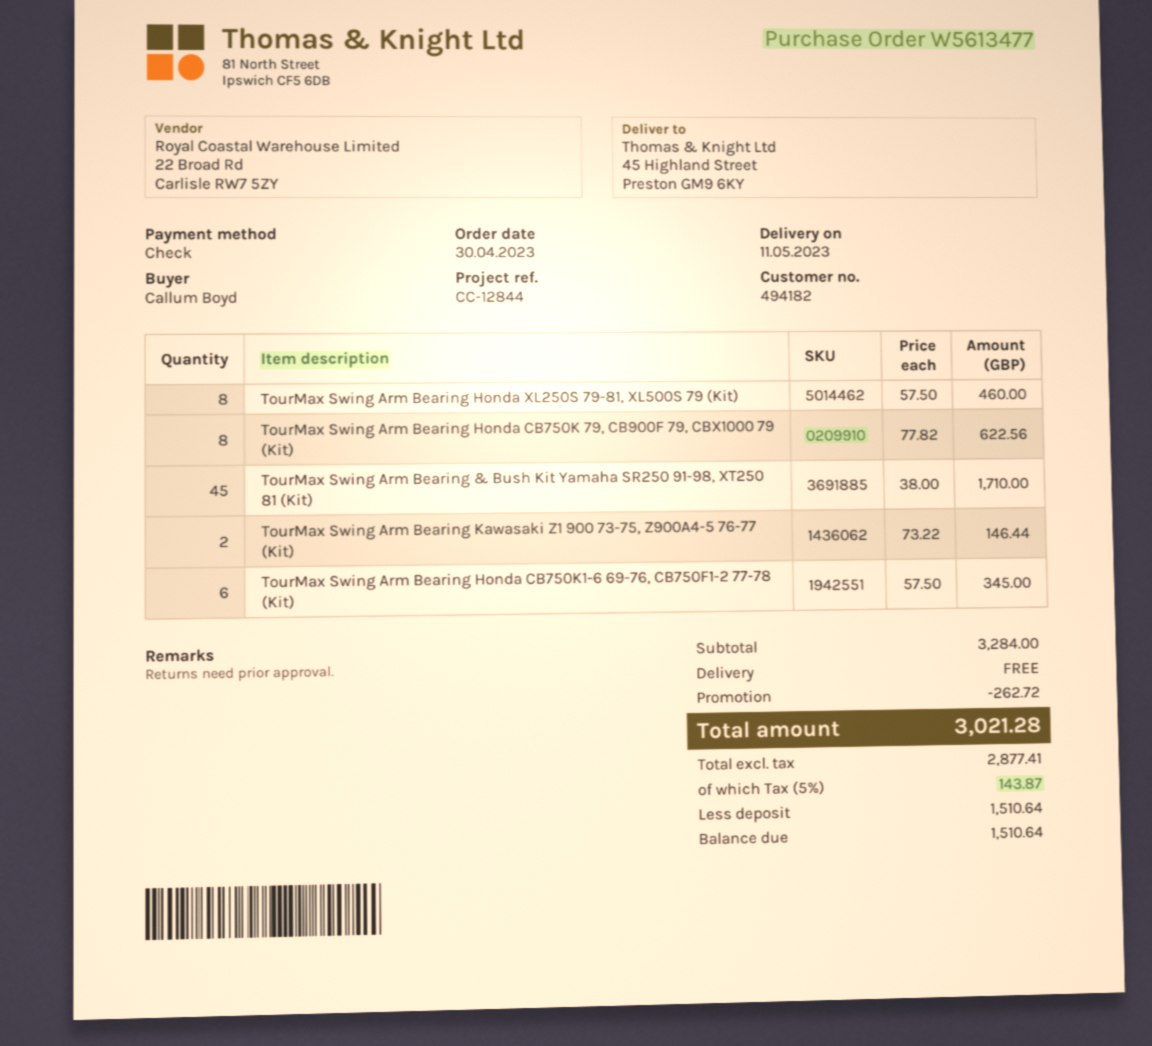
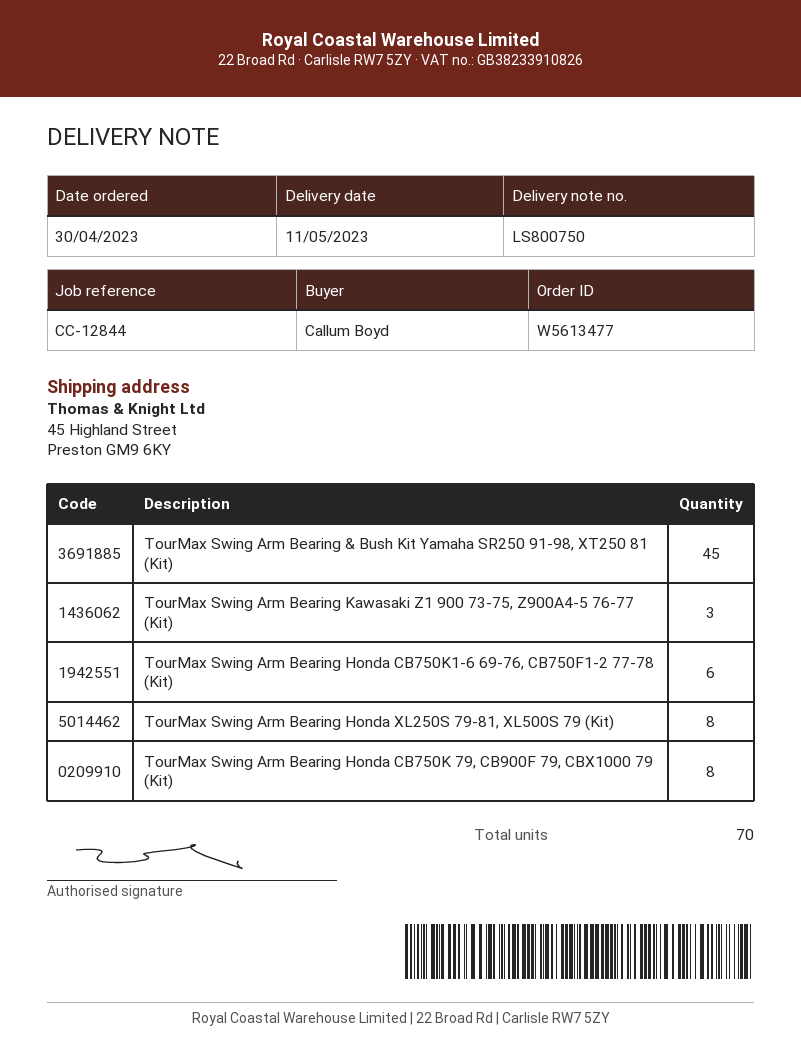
TourMax Swing Arm Bearing Kawasaki Z1 900 73-75, Z900A4-5 76-77 (Kit): 2 -> 3

